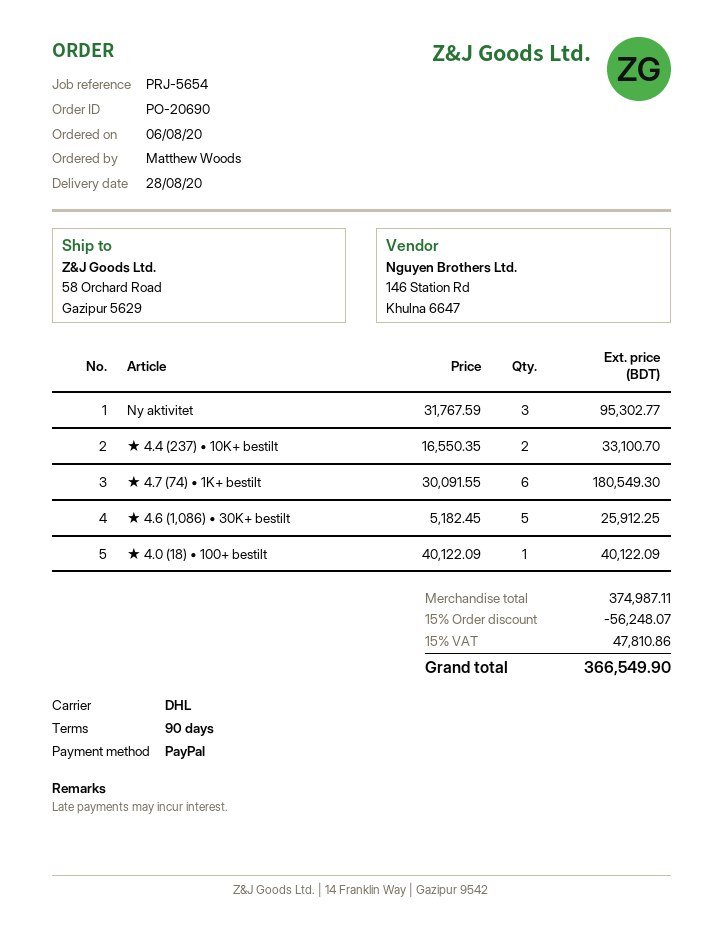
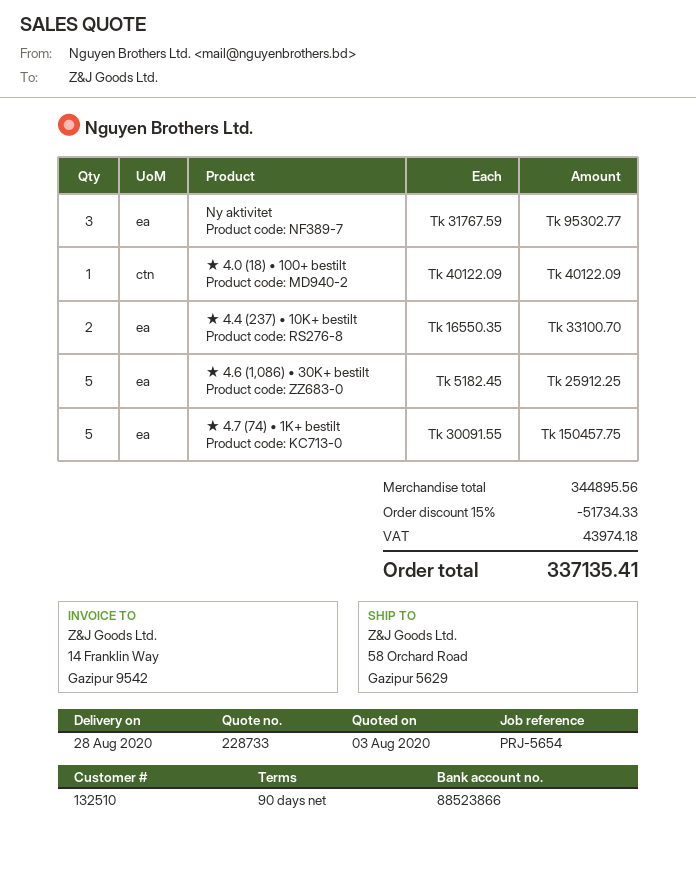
★ 4.7 (74) • 1K+ bestilt: 6 x 30091.55 = 180549.30 -> 5 x 30091.55 = 150457.75
subtotal: 374987.11 -> 344895.56
discount: 15% = 56248.07 -> 15% = 51734.33
tax: 47810.86 -> 43974.18
total: 366549.90 -> 337135.41

